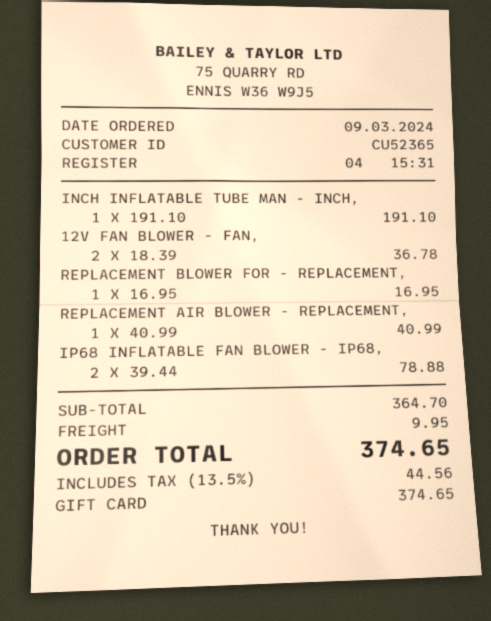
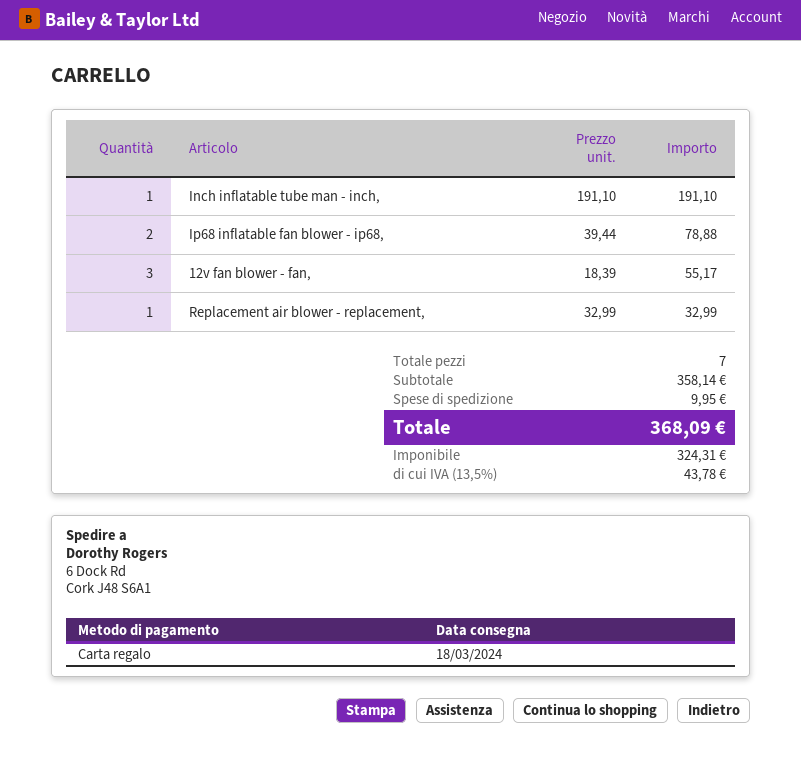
12V FAN BLOWER - FAN,: 2 x 18.39 = 36.78 -> 3 x 18.39 = 55.17
REPLACEMENT BLOWER FOR - REPLACEMENT,: 1 x 16.95 = 16.95 -> none
REPLACEMENT AIR BLOWER - REPLACEMENT,: 1 x 40.99 = 40.99 -> 1 x 32.99 = 32.99
subtotal: 364.70 -> 358.14
tax: 13.5% = 44.56 -> 13.5% = 43.78
total: 374.65 -> 368.09

